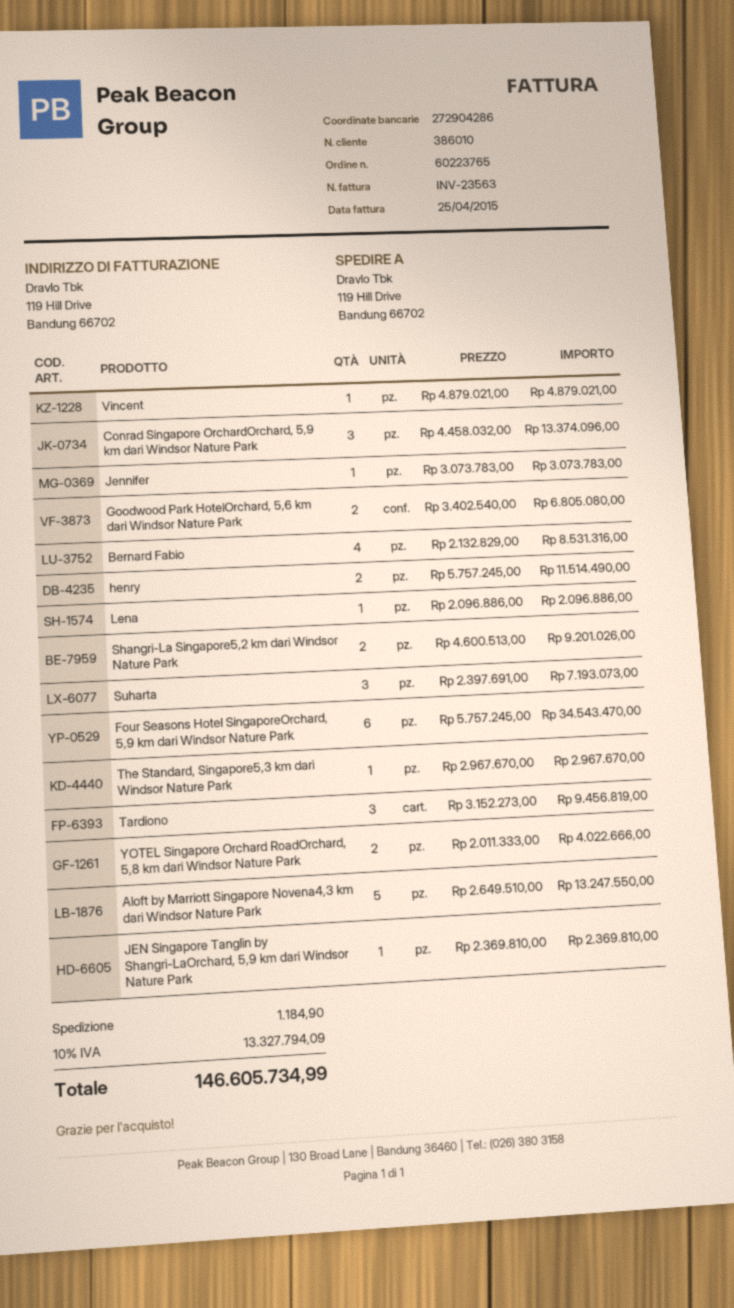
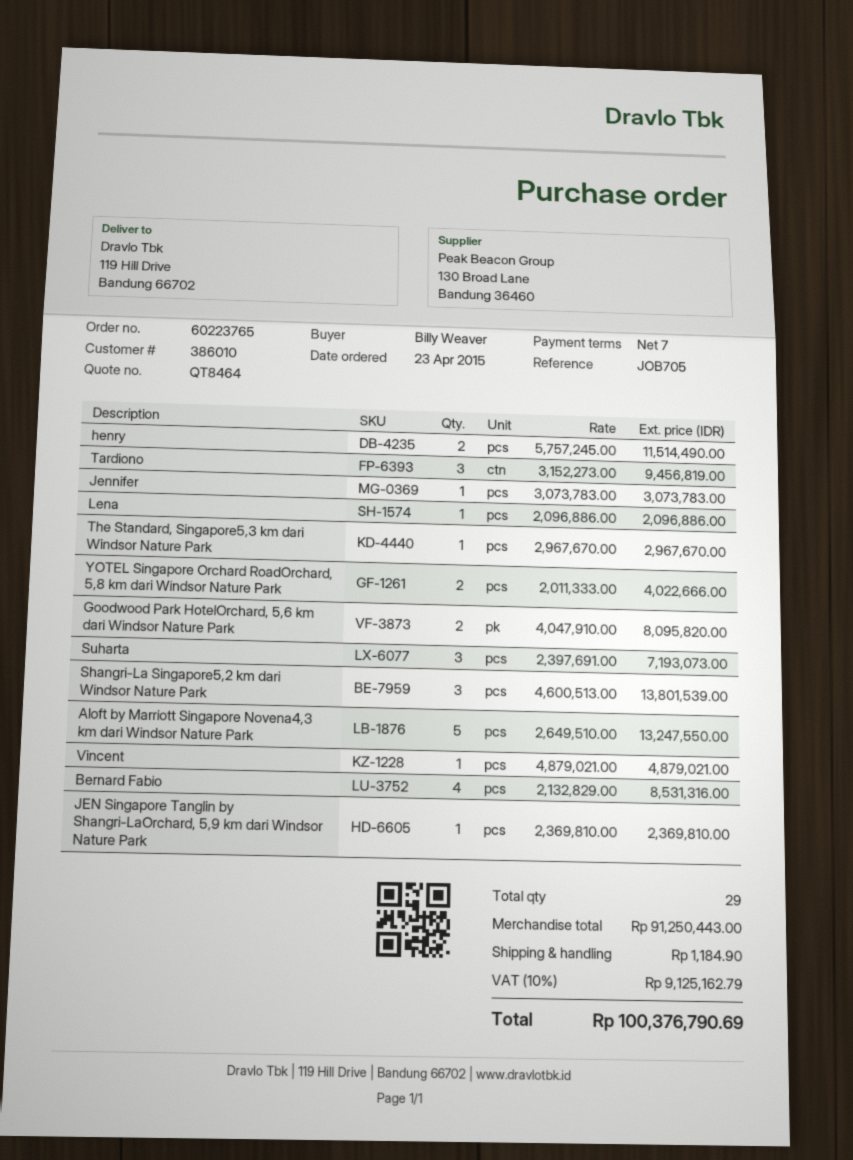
Conrad Singapore OrchardOrchard, 5,9 km dari Windsor Nature Park: 3 x 4458032.00 = 13374096.00 -> none
Goodwood Park HotelOrchard, 5,6 km dari Windsor Nature Park: 2 x 3402540.00 = 6805080.00 -> 2 x 4047910.00 = 8095820.00
Shangri-La Singapore5,2 km dari Windsor Nature Park: 2 x 4600513.00 = 9201026.00 -> 3 x 4600513.00 = 13801539.00
Four Seasons Hotel SingaporeOrchard, 5,9 km dari Windsor Nature Park: 6 x 5757245.00 = 34543470.00 -> none
tax: 10% = 13327794.09 -> 10% = 9125162.79
total: 146605734.99 -> 100376790.69

